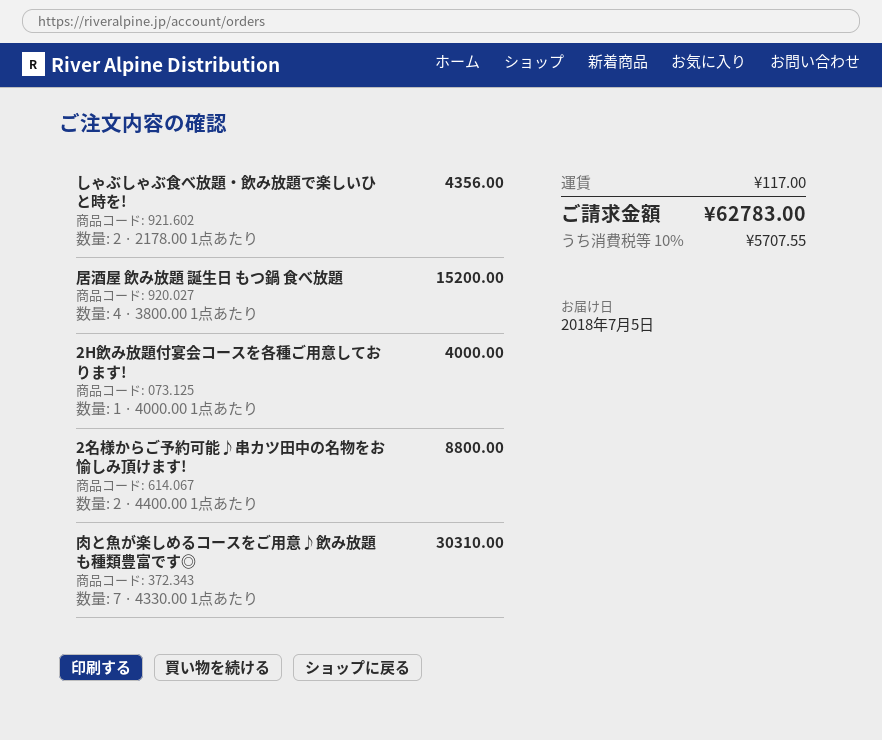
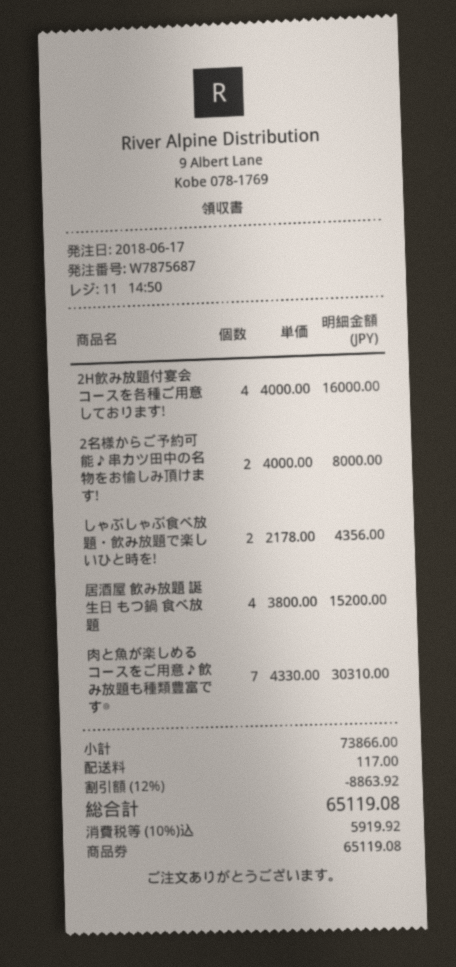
2H飲み放題付宴会コースを各種ご用意しております!: 1 x 4000.00 = 4000.00 -> 4 x 4000.00 = 16000.00
2名様からご予約可能♪串カツ田中の名物をお愉しみ頂けます!: 2 x 4400.00 = 8800.00 -> 2 x 4000.00 = 8000.00
discount: none -> 12% = 8863.92
tax: 10% = 5707.55 -> 10% = 5919.92
total: 62783.00 -> 65119.08

